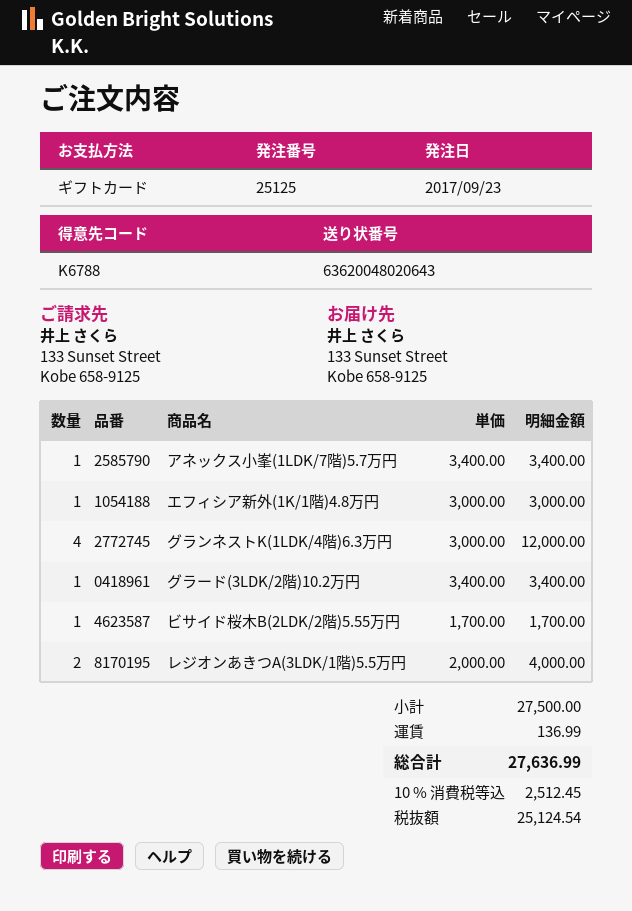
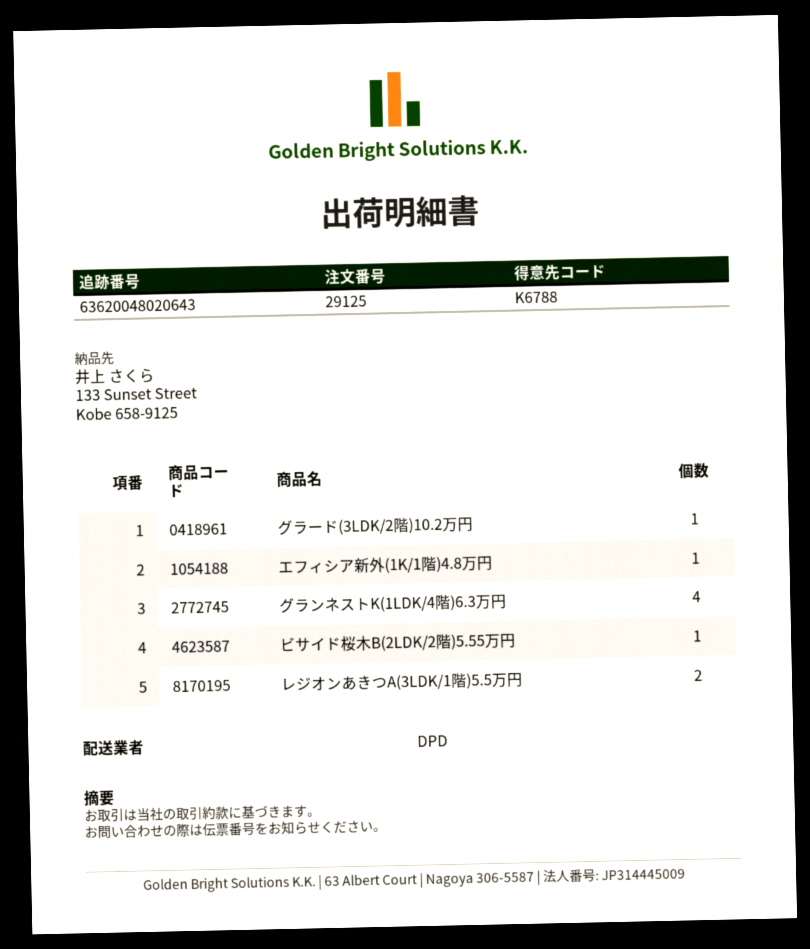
order number: 25125 -> 29125
アネックス小峯(1LDK/7階)5.7万円: 1 -> none

